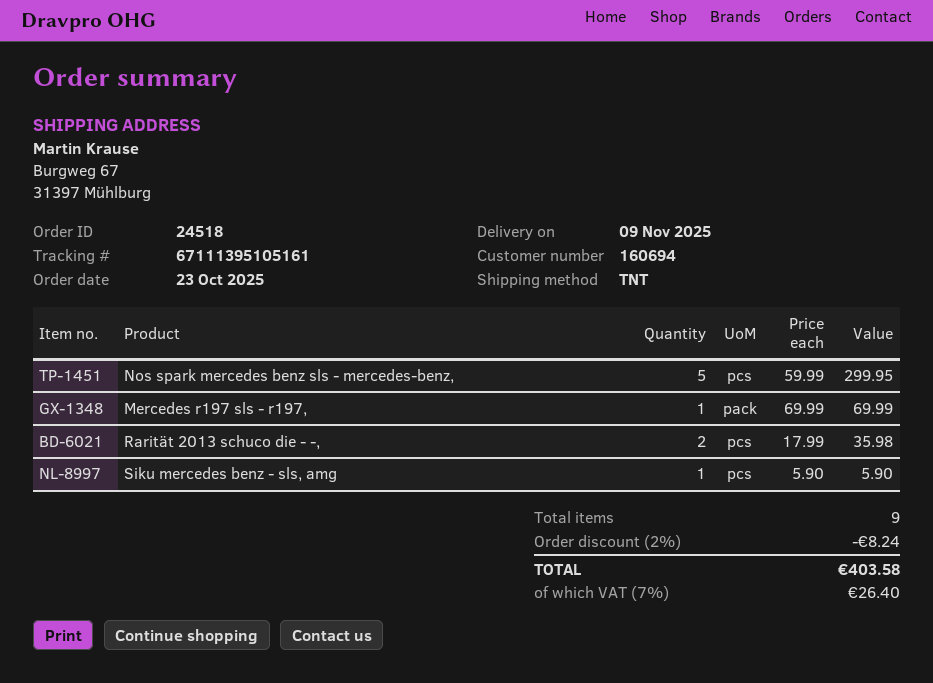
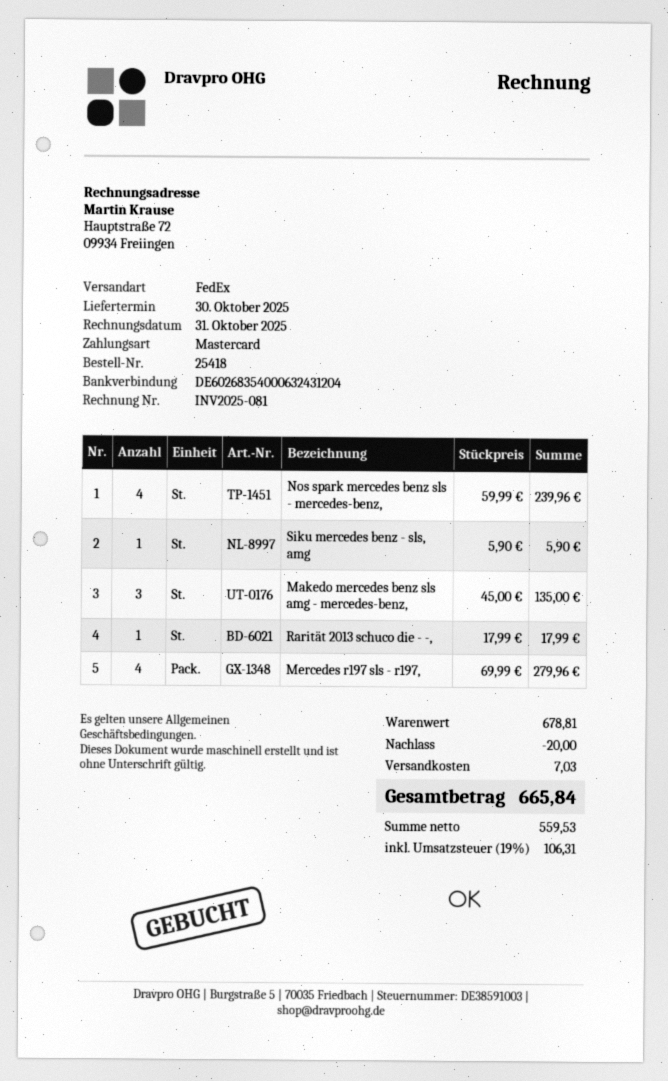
order number: 24518 -> 25418
delivery date: 2025-11-09 -> 2025-10-30
shipping method: TNT -> FedEx
Nos spark mercedes benz sls - mercedes-benz,: 5 x 59.99 = 299.95 -> 4 x 59.99 = 239.96
Mercedes r197 sls - r197,: 1 x 69.99 = 69.99 -> 4 x 69.99 = 279.96
Rarität 2013 schuco die - -,: 2 x 17.99 = 35.98 -> 1 x 17.99 = 17.99
Makedo mercedes benz sls amg - mercedes-benz,: none -> 3 x 45.00 = 135.00
discount: 8.24 -> 20.00
shipping: none -> 7.03
tax: 7% = 26.40 -> 19% = 106.31
total: 403.58 -> 665.84

